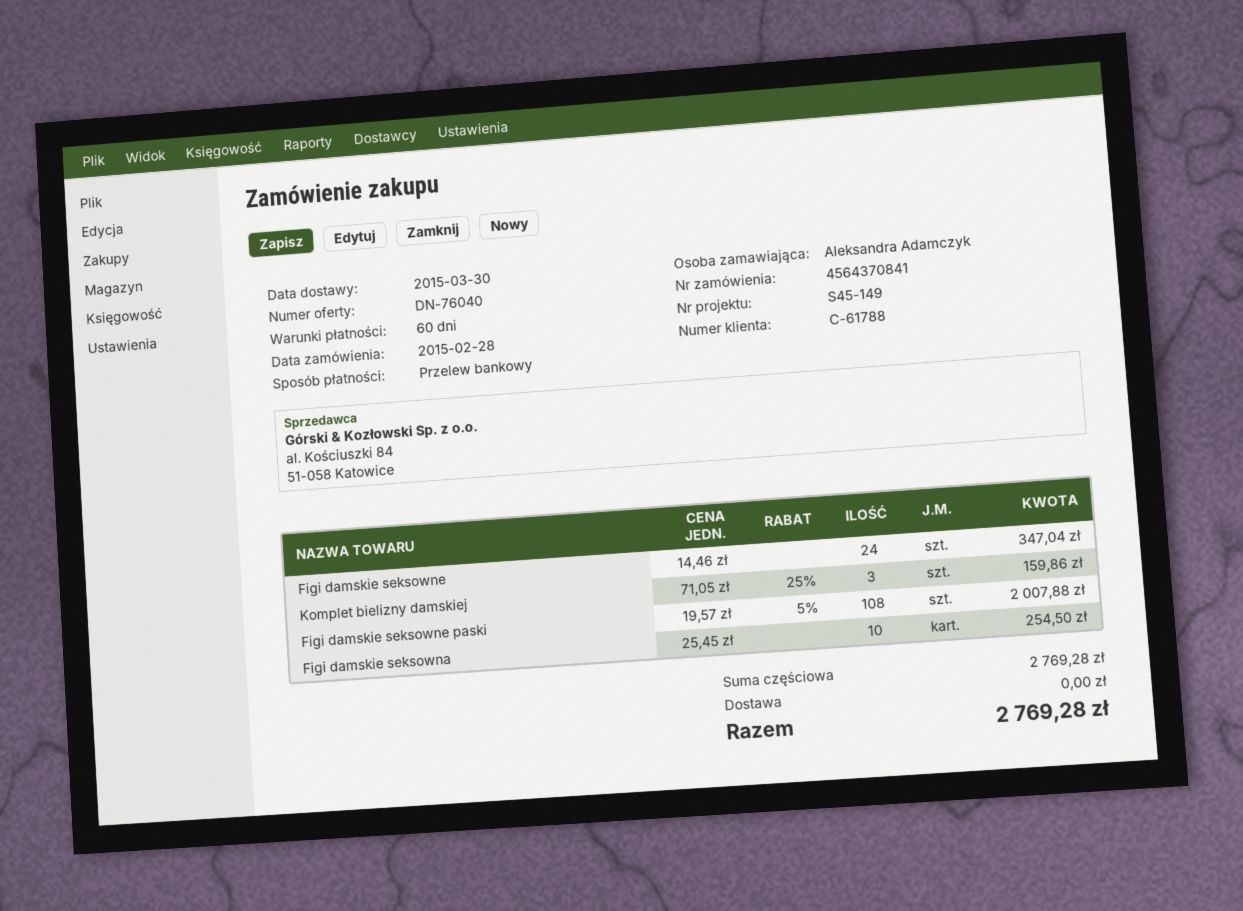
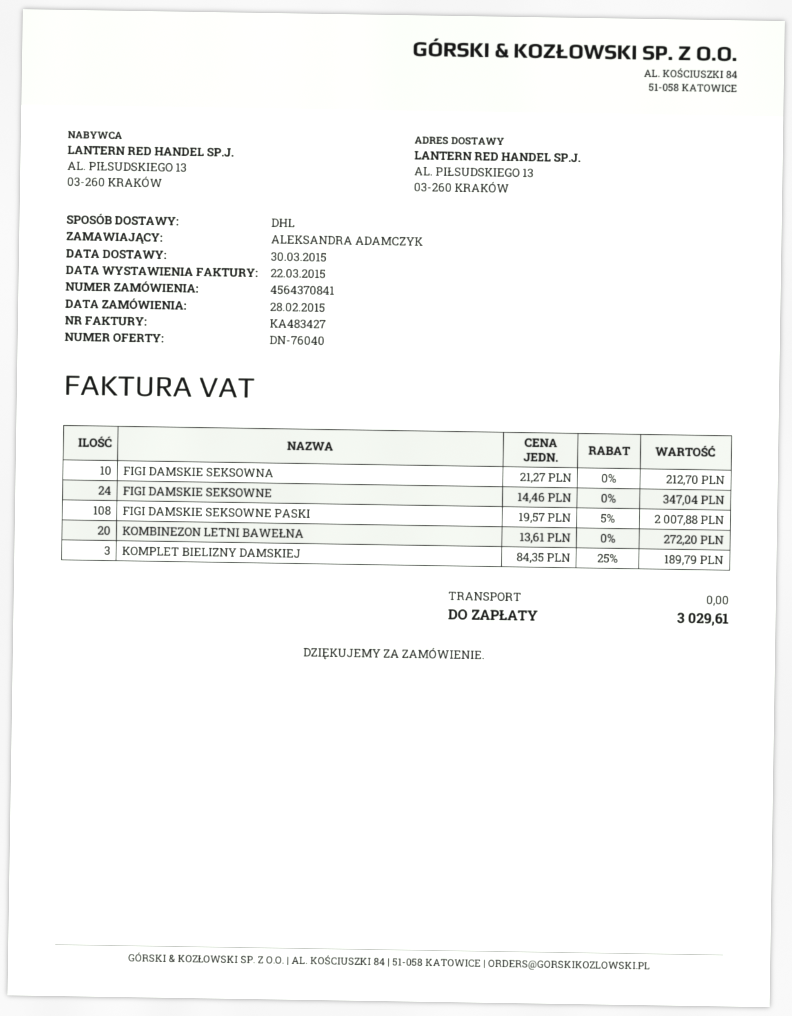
Komplet bielizny damskiej: 3 x 71.05 - 25% = 159.86 -> 3 x 84.35 - 25% = 189.79
Figi damskie seksowna: 10 x 25.45 = 254.50 -> 10 x 21.27 = 212.70
KOMBINEZON LETNI BAWEŁNA: none -> 20 x 13.61 = 272.20
total: 2769.28 -> 3029.61

